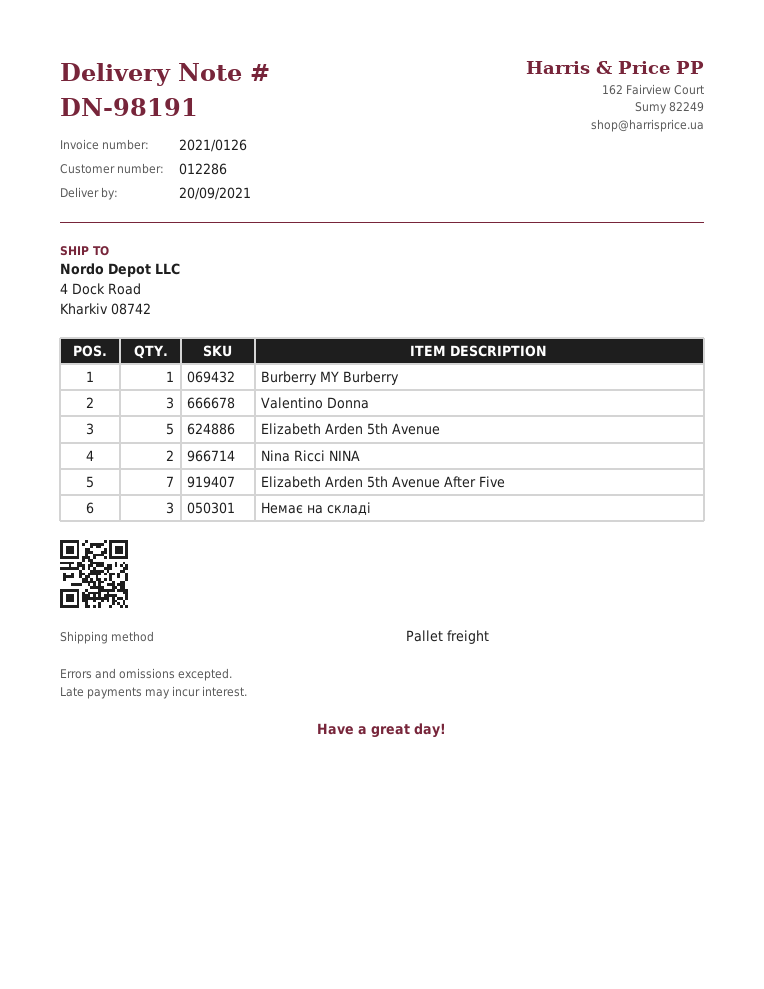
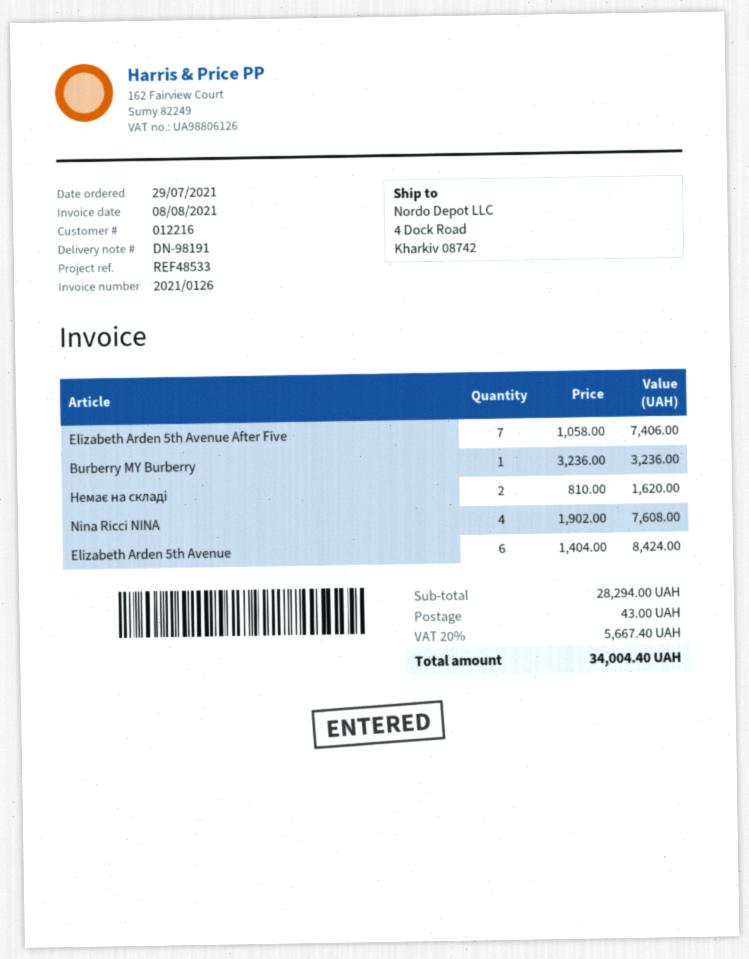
customer number: 012286 -> 012216
Valentino Donna: 3 -> none
Elizabeth Arden 5th Avenue: 5 -> 6
Nina Ricci NINA: 2 -> 4
Немає на складі: 3 -> 2

